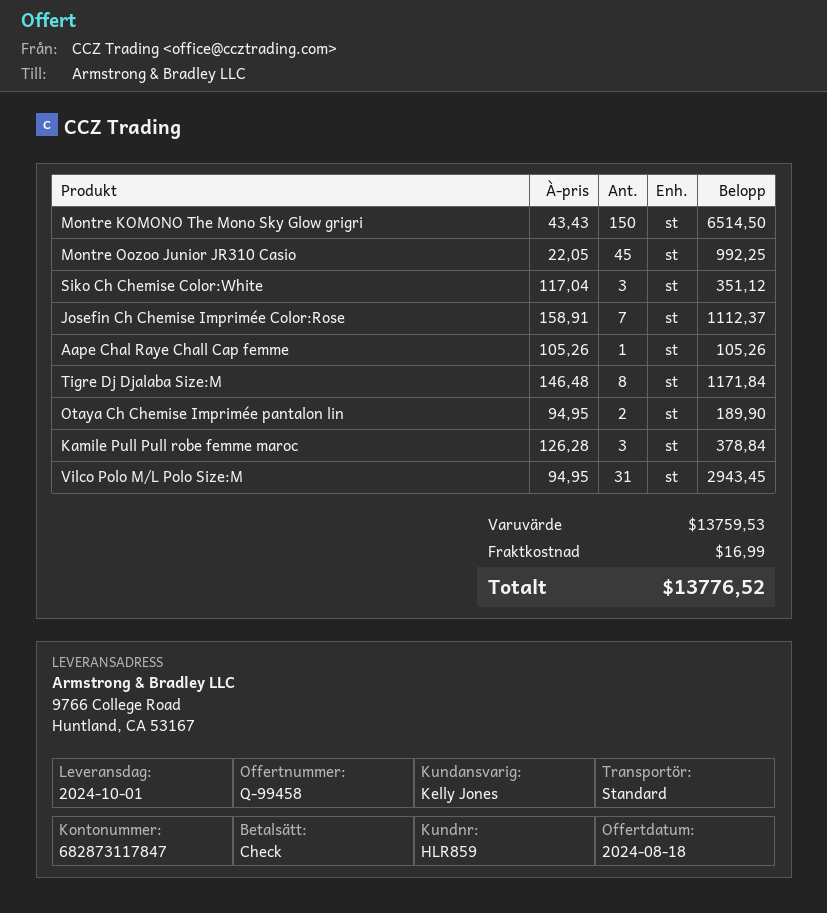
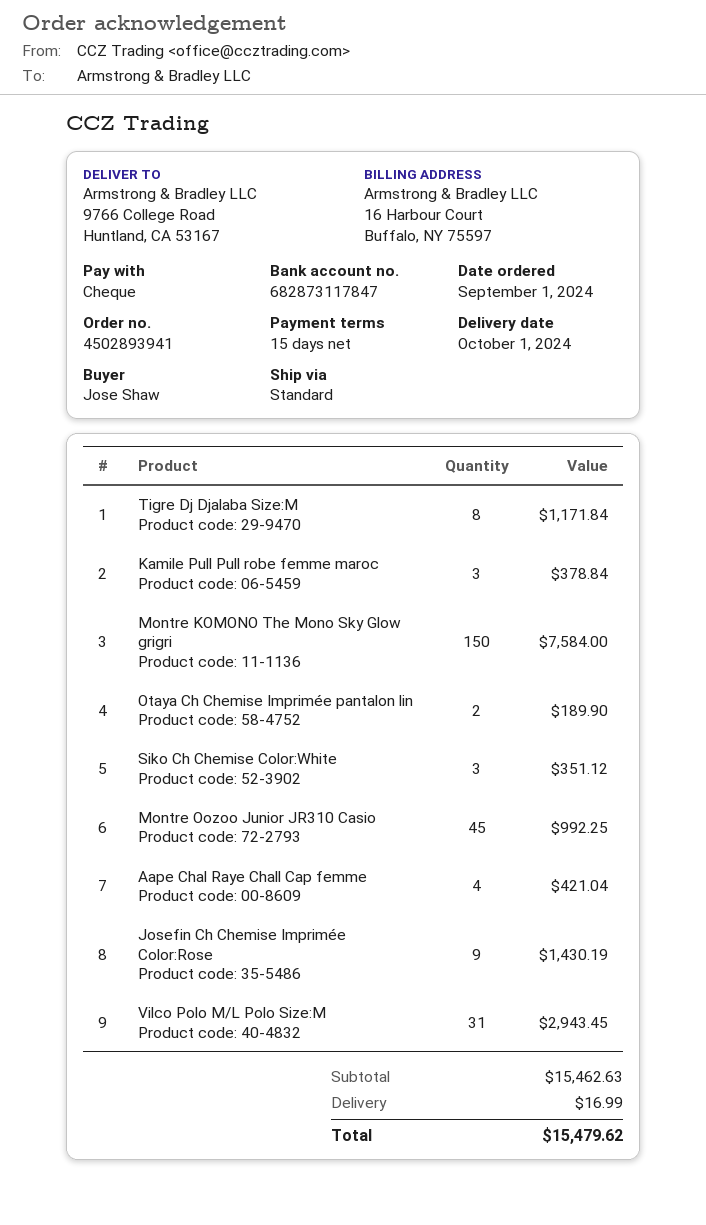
Montre KOMONO The Mono Sky Glow grigri: 150 for 6514.50 -> 150 for 7584.00
Josefin Ch Chemise Imprimée Color:Rose: 7 for 1112.37 -> 9 for 1430.19
Aape Chal Raye Chall Cap femme: 1 for 105.26 -> 4 for 421.04
subtotal: 13759.53 -> 15462.63
total: 13776.52 -> 15479.62

